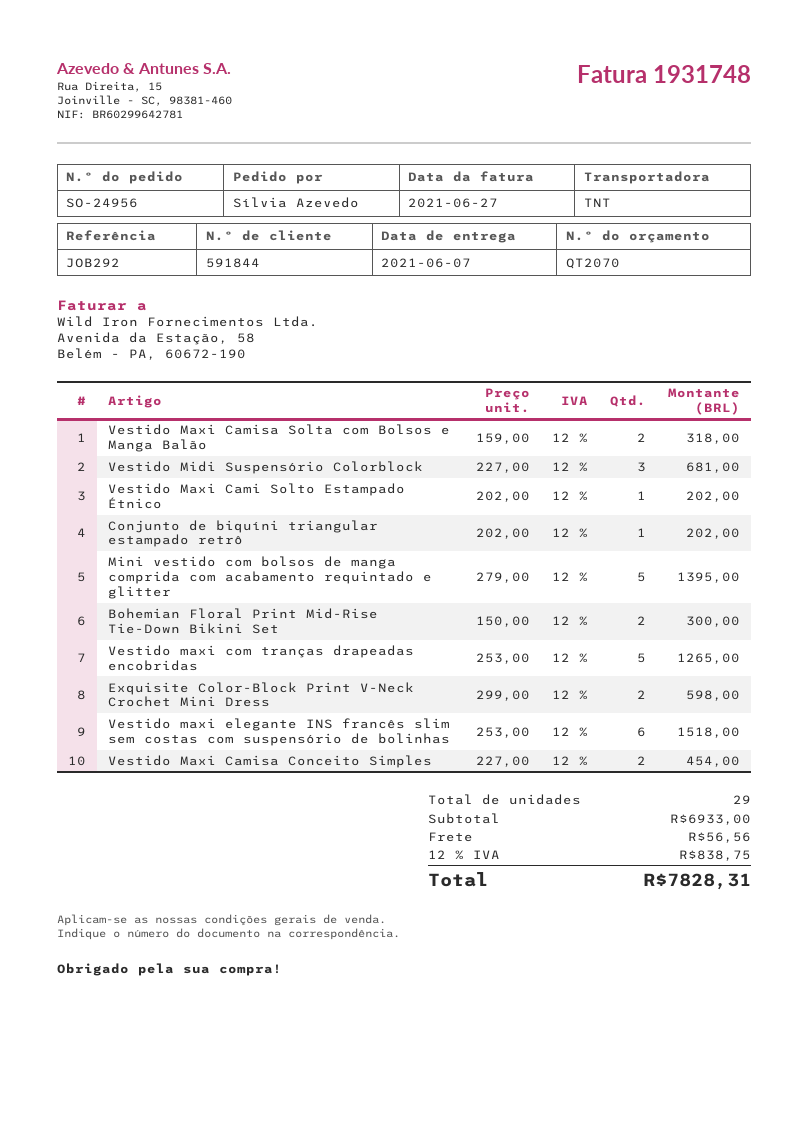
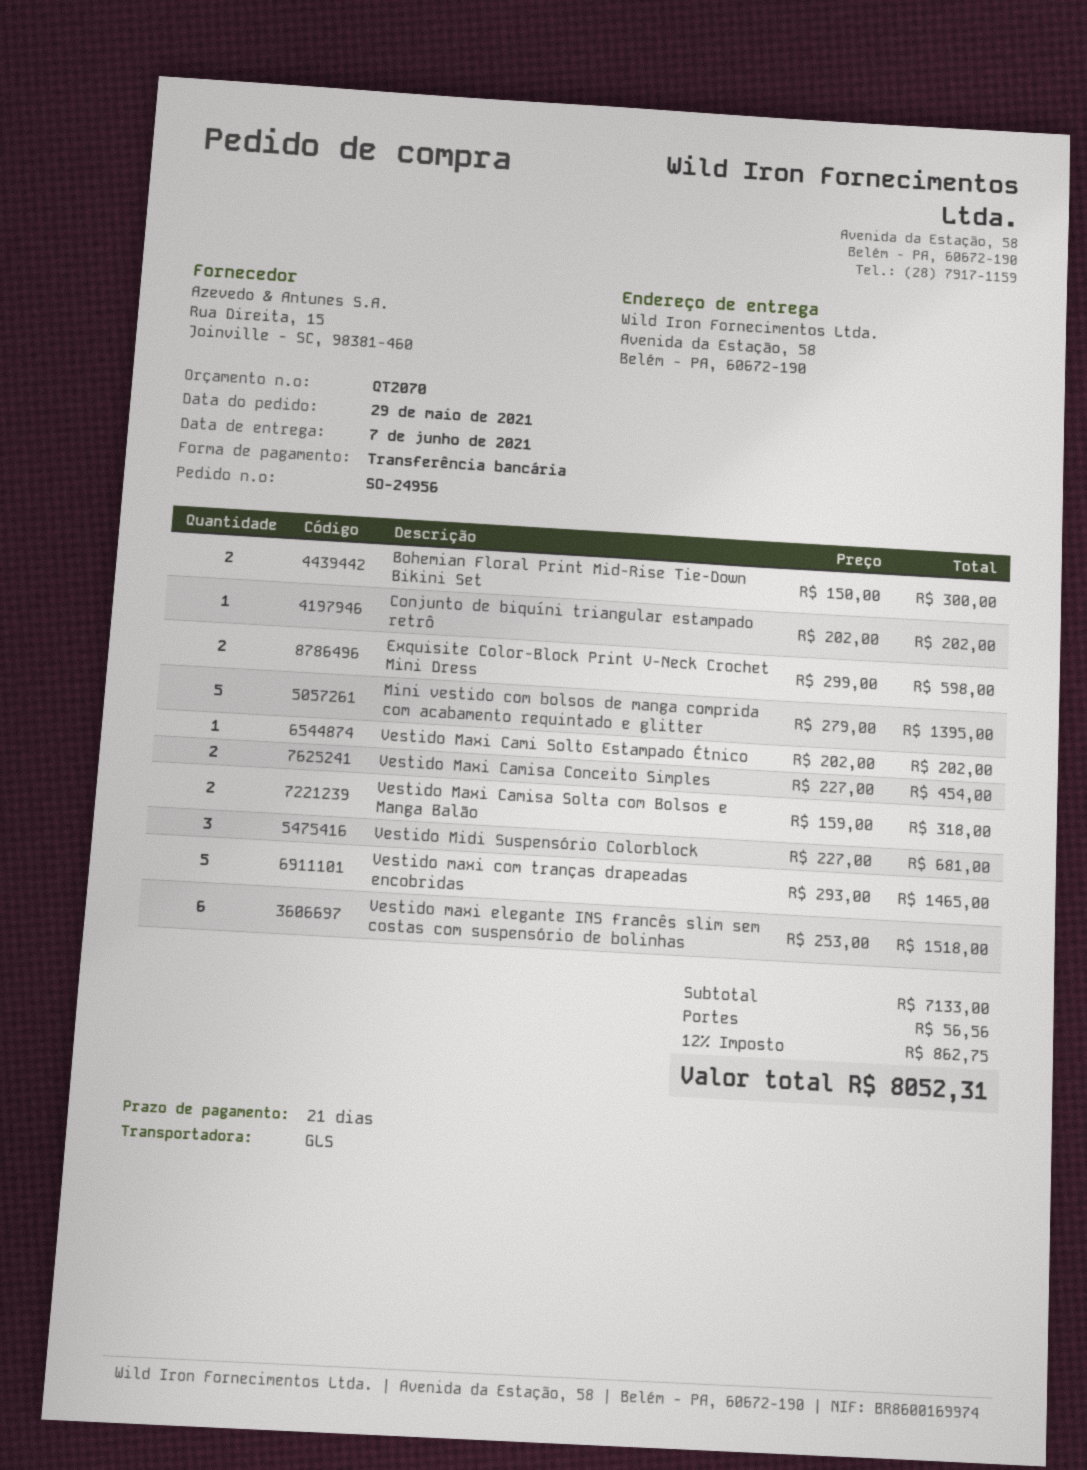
shipping method: TNT -> GLS
Vestido maxi com tranças drapeadas encobridas: 5 x 253.00 = 1265.00 -> 5 x 293.00 = 1465.00
subtotal: 6933.00 -> 7133.00
tax: 12% = 838.75 -> 12% = 862.75
total: 7828.31 -> 8052.31

